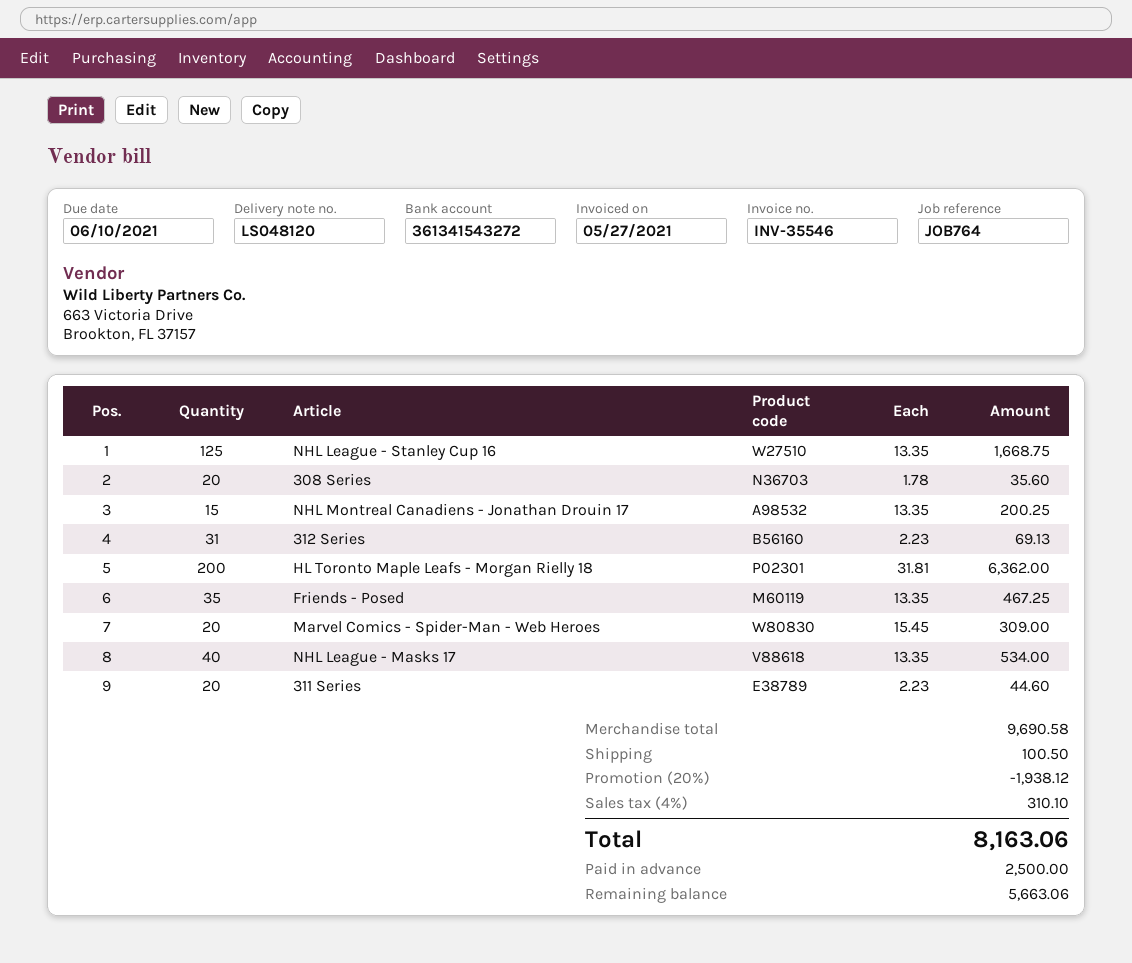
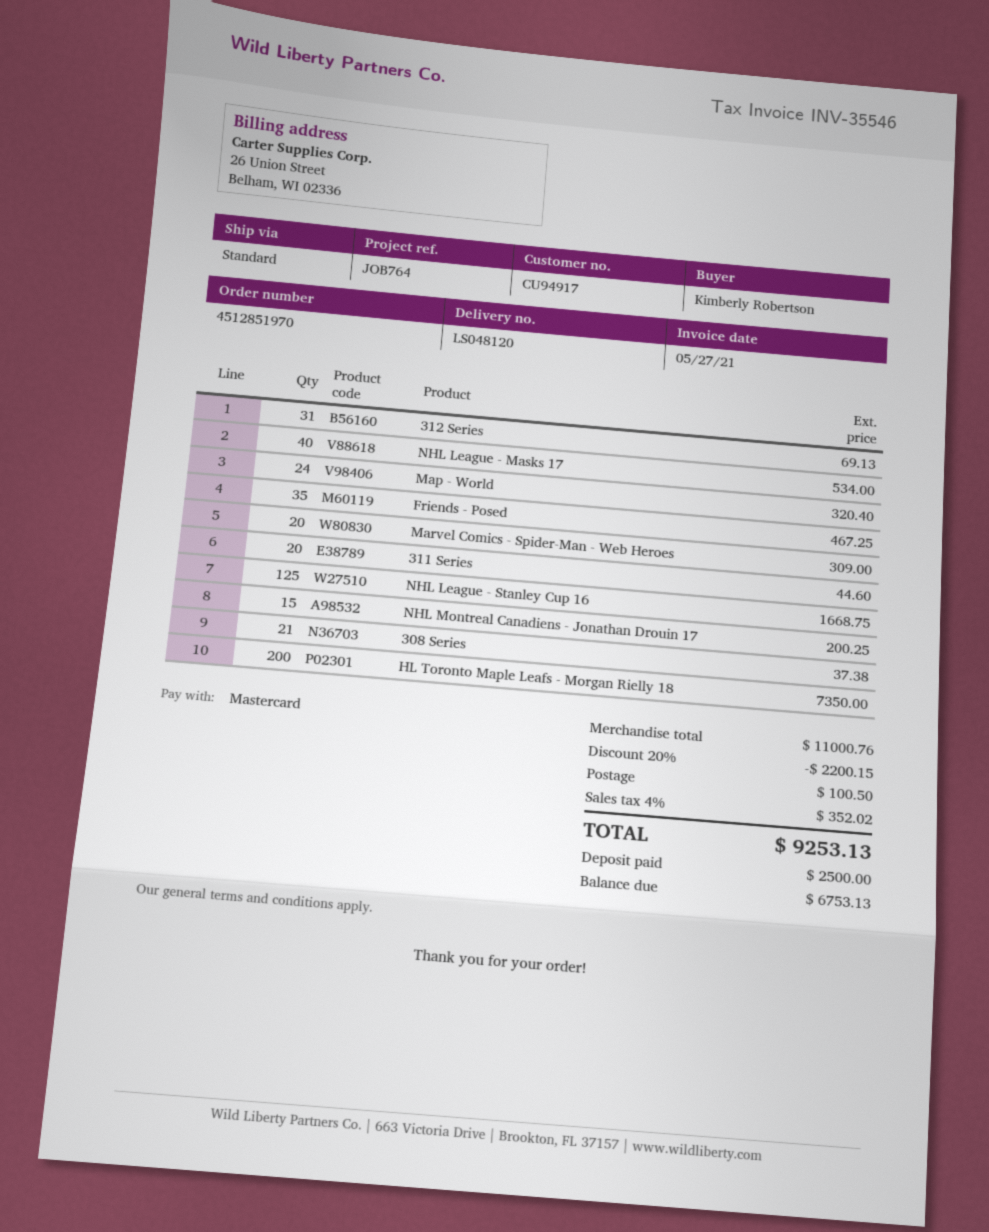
308 Series: 20 for 35.60 -> 21 for 37.38
HL Toronto Maple Leafs - Morgan Rielly 18: 200 for 6362.00 -> 200 for 7350.00
Map - World: none -> 24 for 320.40
subtotal: 9690.58 -> 11000.76
discount: 20% = 1938.12 -> 20% = 2200.15
tax: 4% = 310.10 -> 4% = 352.02
total: 8163.06 -> 9253.13
balance: 5663.06 -> 6753.13

